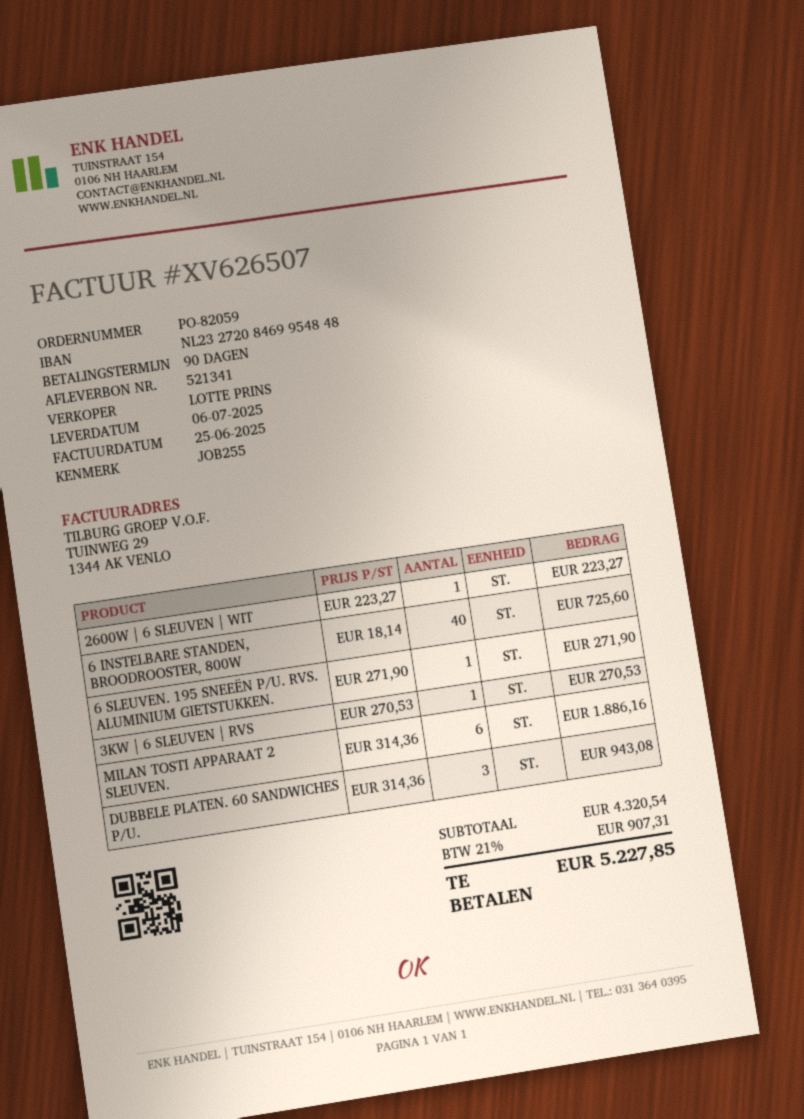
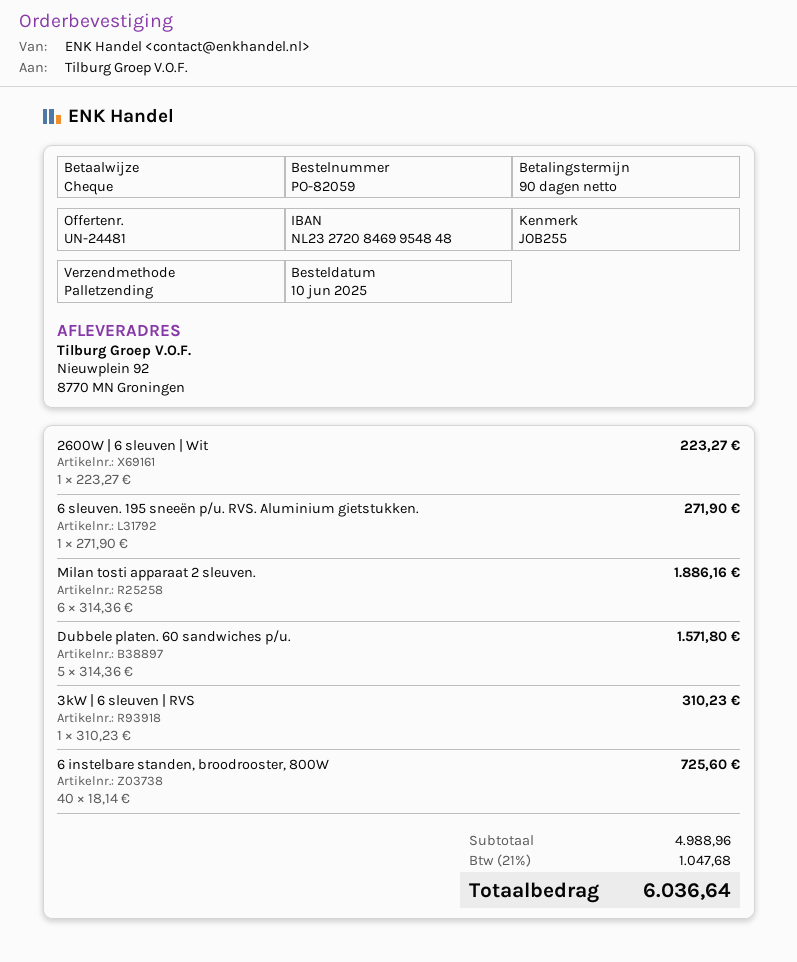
3KW | 6 SLEUVEN | RVS: 1 x 270.53 = 270.53 -> 1 x 310.23 = 310.23
DUBBELE PLATEN. 60 SANDWICHES P/U.: 3 x 314.36 = 943.08 -> 5 x 314.36 = 1571.80
subtotal: 4320.54 -> 4988.96
tax: 21% = 907.31 -> 21% = 1047.68
total: 5227.85 -> 6036.64

